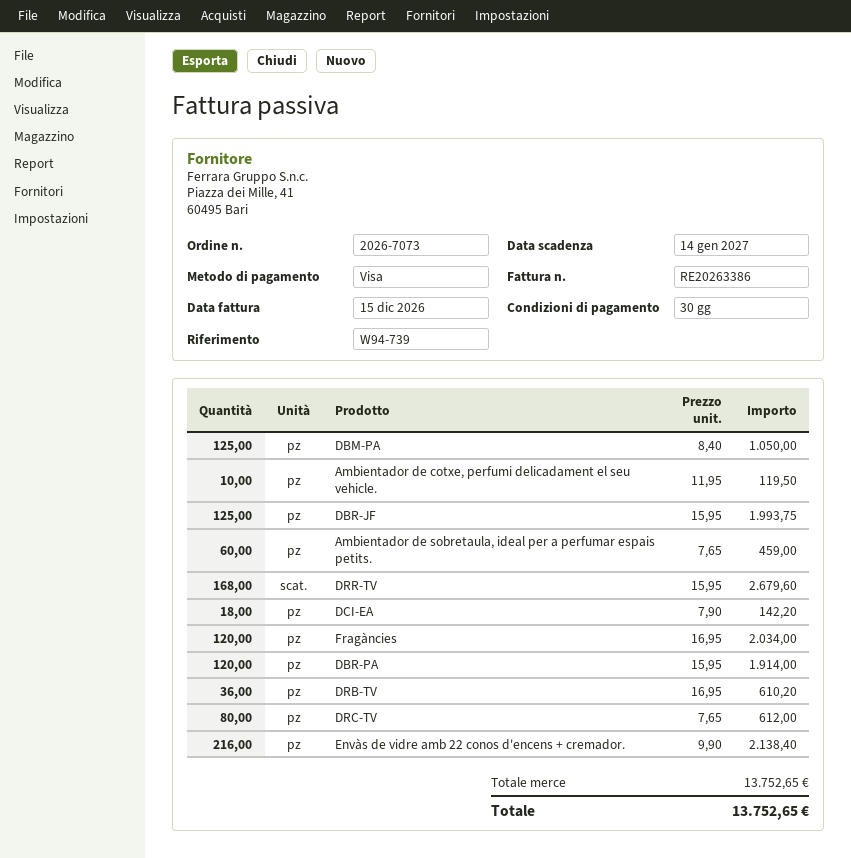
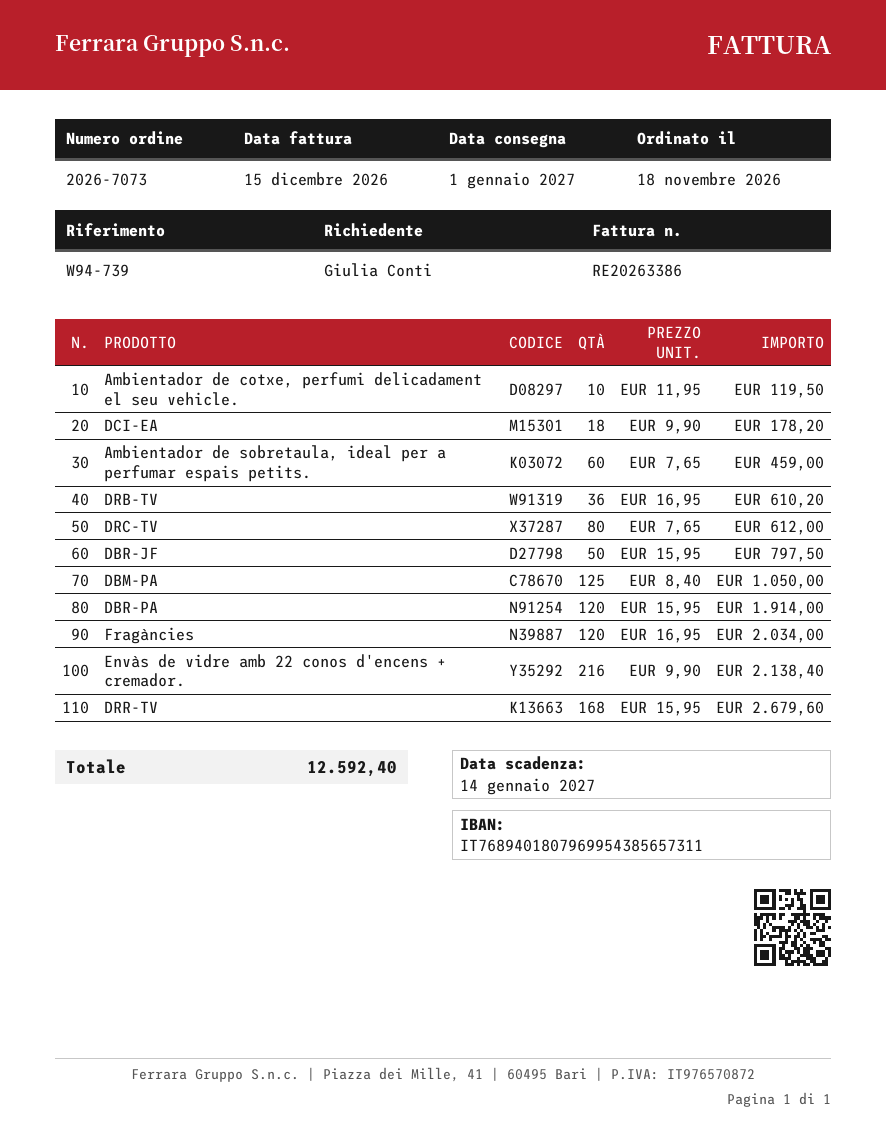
DBR-JF: 125 x 15.95 = 1993.75 -> 50 x 15.95 = 797.50
DCI-EA: 18 x 7.90 = 142.20 -> 18 x 9.90 = 178.20
total: 13752.65 -> 12592.40

